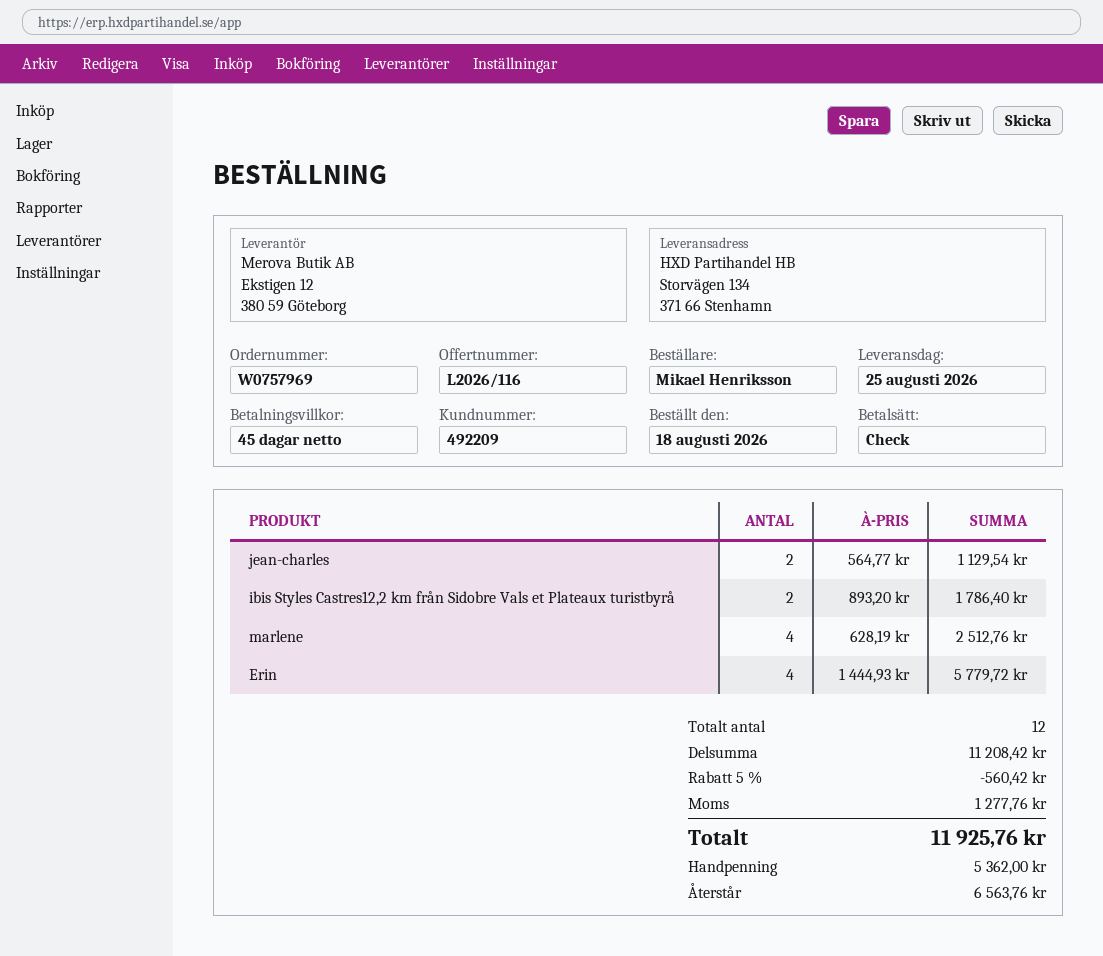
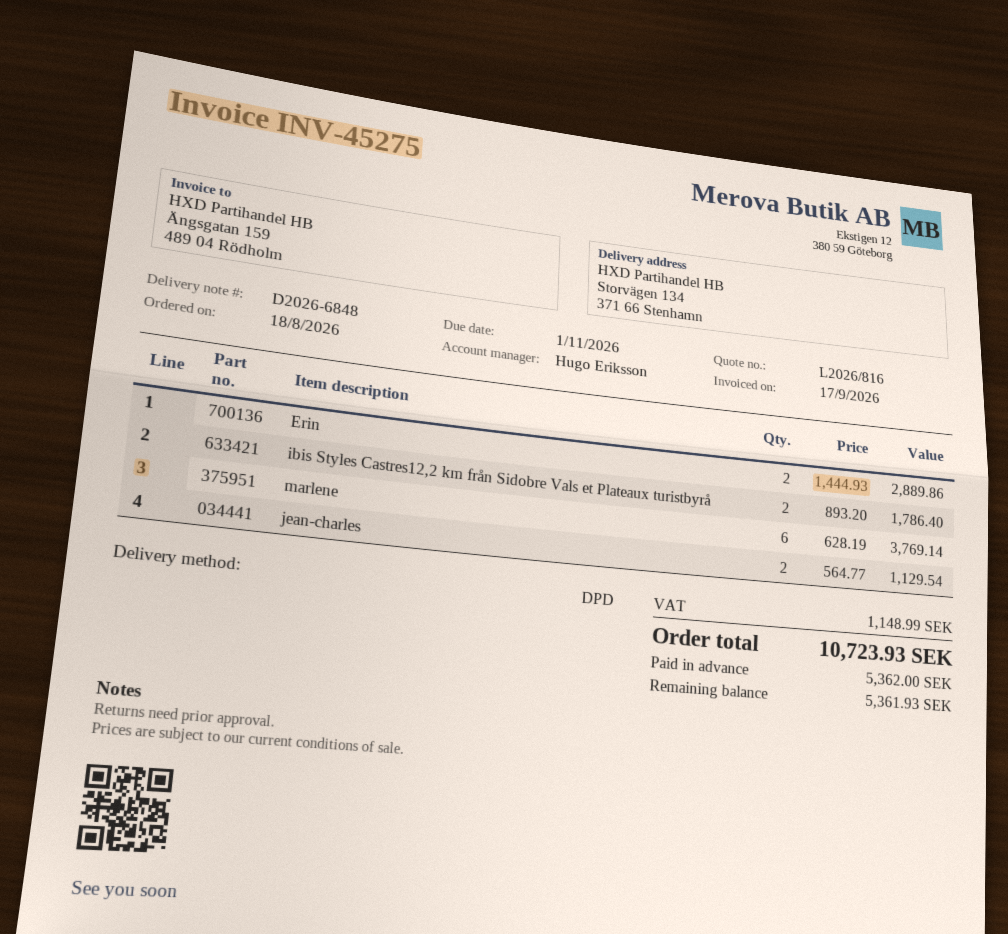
quote number: L2026/116 -> L2026/816
marlene: 4 x 628.19 = 2512.76 -> 6 x 628.19 = 3769.14
Erin: 4 x 1444.93 = 5779.72 -> 2 x 1444.93 = 2889.86
discount: 5% = 560.42 -> none
tax: 1277.76 -> 1148.99
total: 11925.76 -> 10723.93
balance: 6563.76 -> 5361.93

